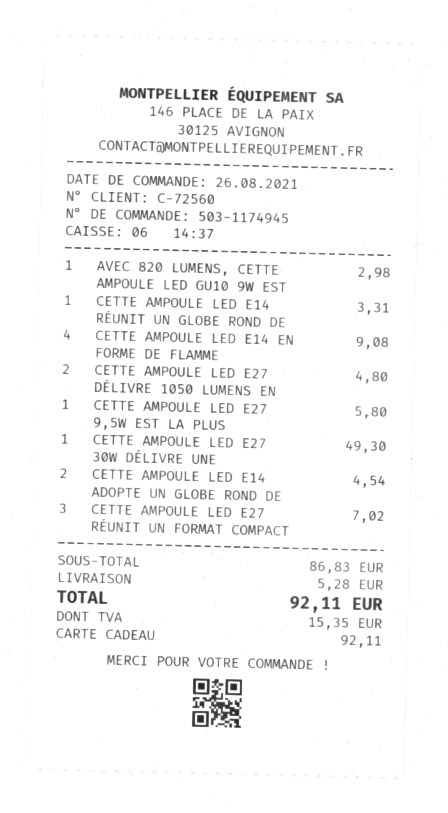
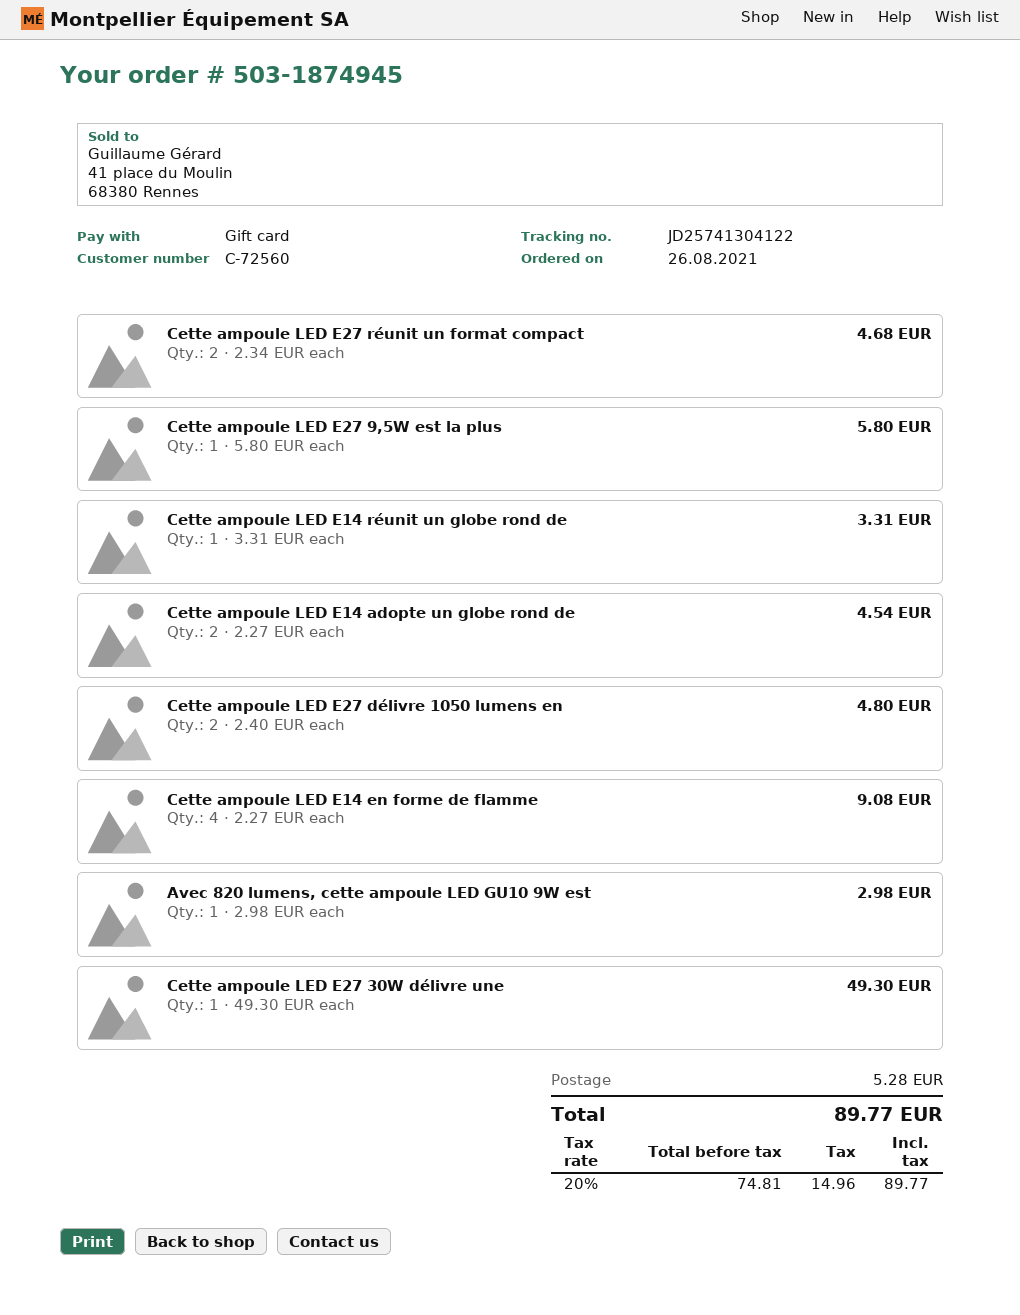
order number: 503-1174945 -> 503-1874945
CETTE AMPOULE LED E27 RÉUNIT UN FORMAT COMPACT: 3 for 7.02 -> 2 for 4.68
tax: 15.35 -> 14.96
total: 92.11 -> 89.77

